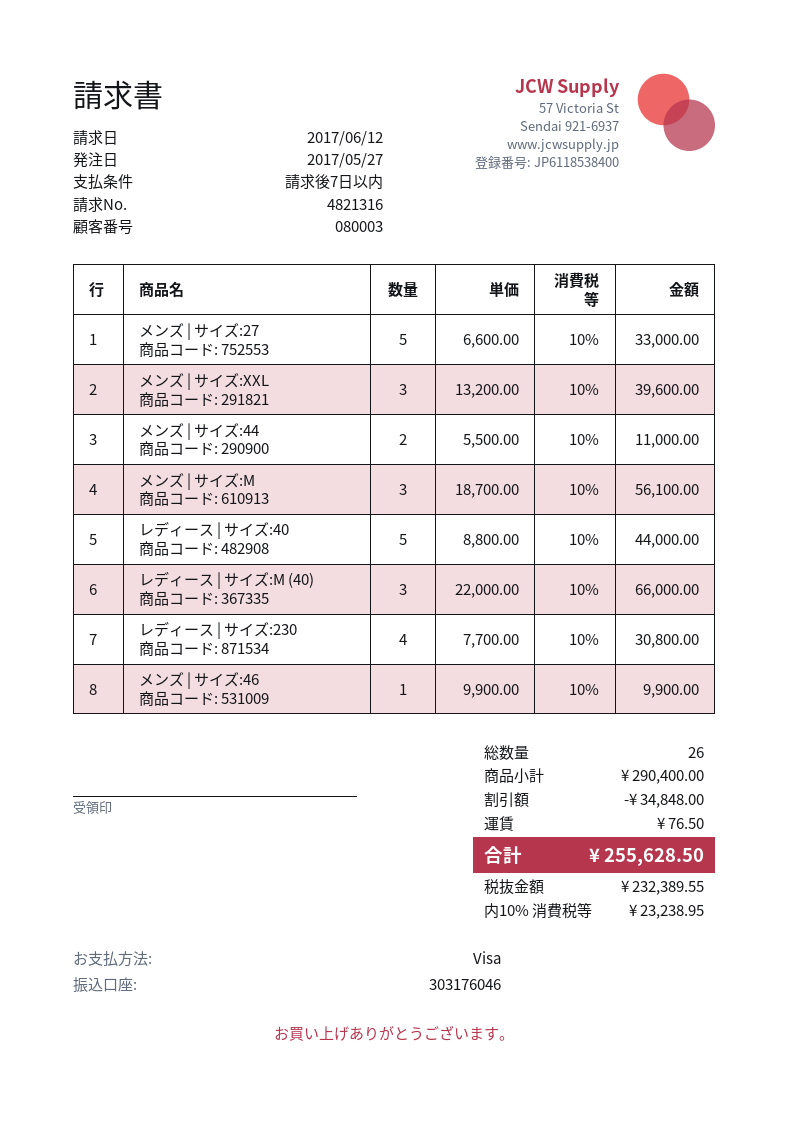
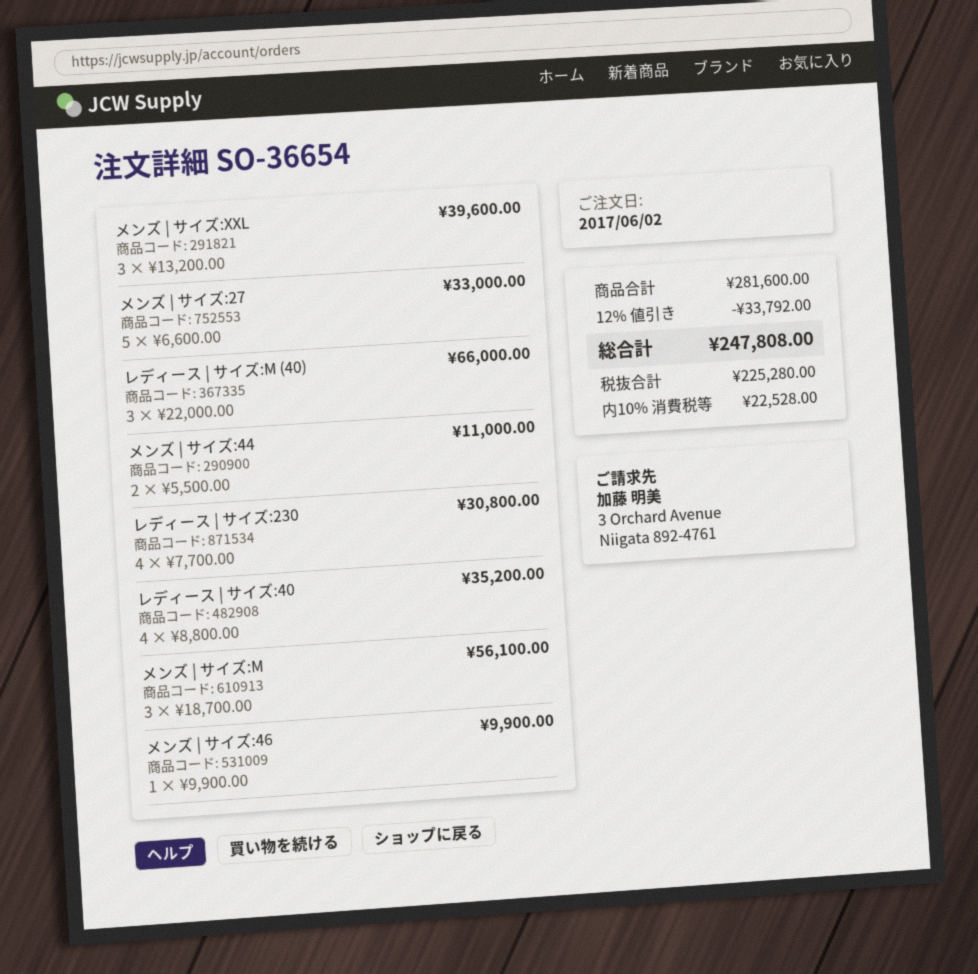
order date: 2017-05-27 -> 2017-06-02
レディース | サイズ:40: 5 x 8800.00 = 44000.00 -> 4 x 8800.00 = 35200.00
subtotal: 290400.00 -> 281600.00
discount: 34848.00 -> 33792.00
shipping: 76.50 -> none
net: 232389.55 -> 225280.00
tax: 10% = 23238.95 -> 10% = 22528.00
total: 255628.50 -> 247808.00

